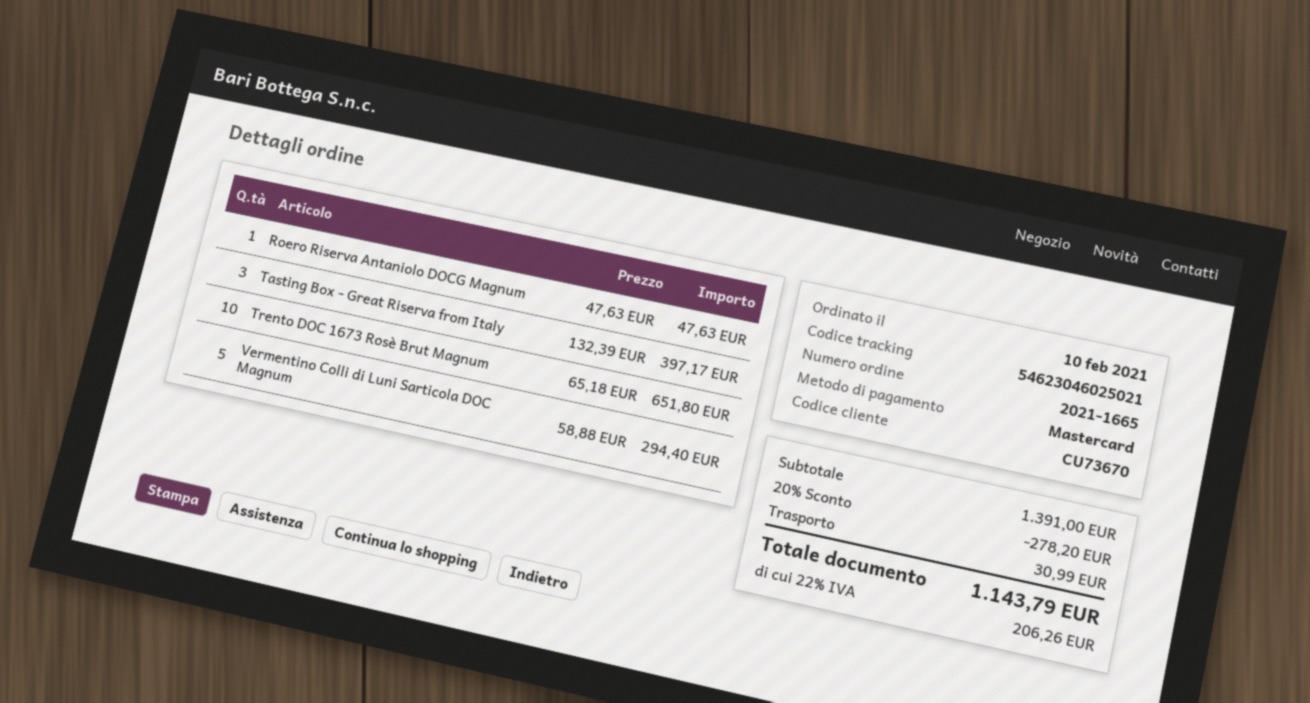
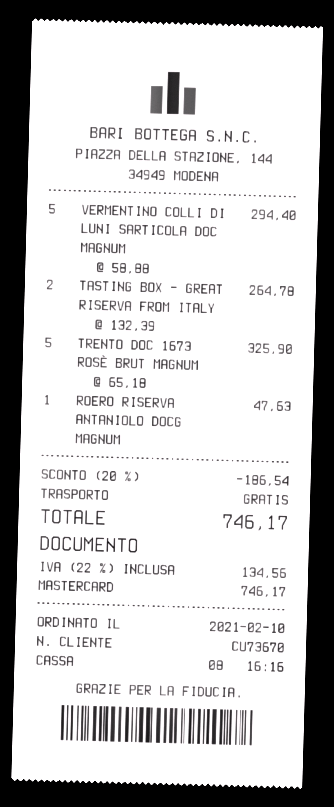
Tasting Box - Great Riserva from Italy: 3 x 132.39 = 397.17 -> 2 x 132.39 = 264.78
Trento DOC 1673 Rosè Brut Magnum: 10 x 65.18 = 651.80 -> 5 x 65.18 = 325.90
discount: 20% = 278.20 -> 20% = 186.54
shipping: 30.99 -> 0.00
tax: 22% = 206.26 -> 22% = 134.56
total: 1143.79 -> 746.17

